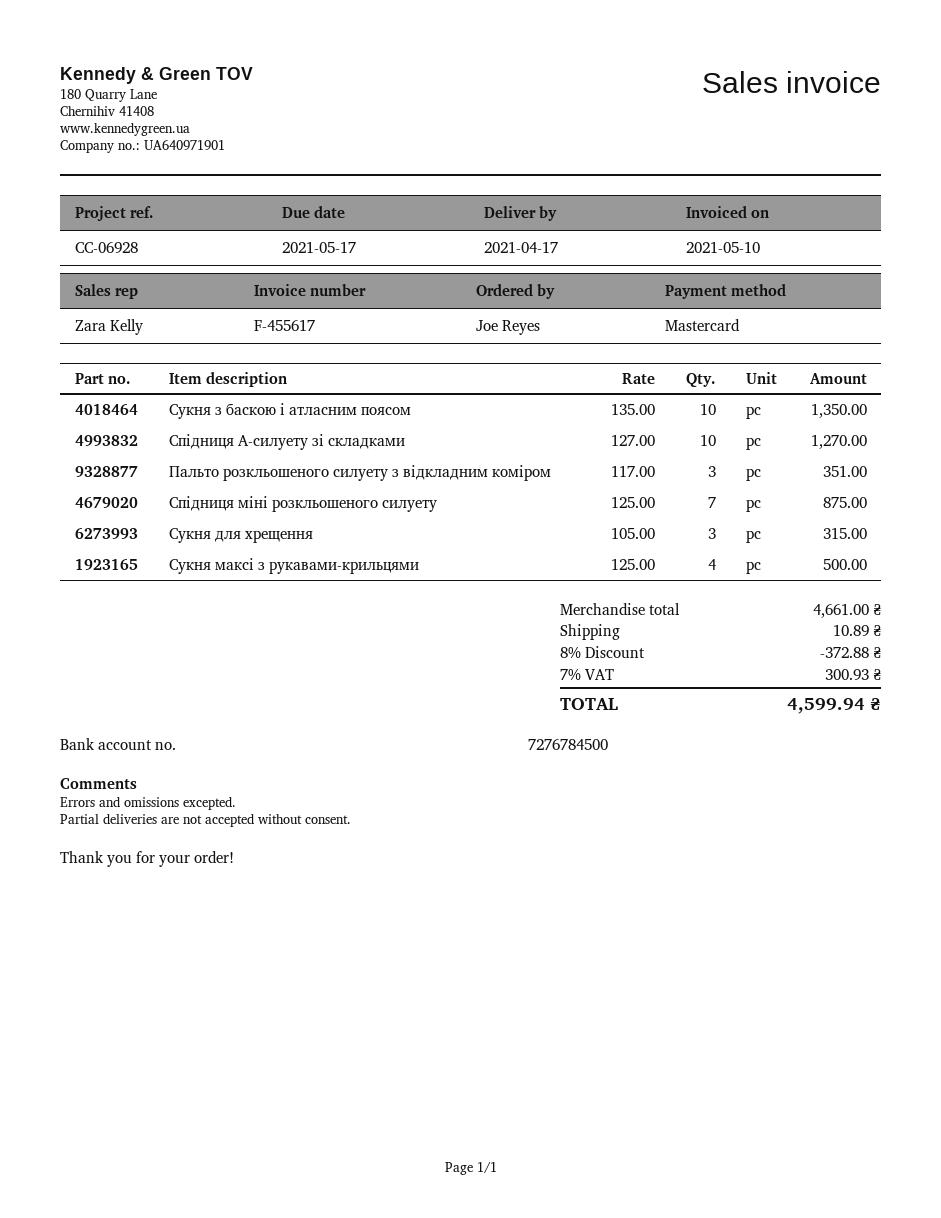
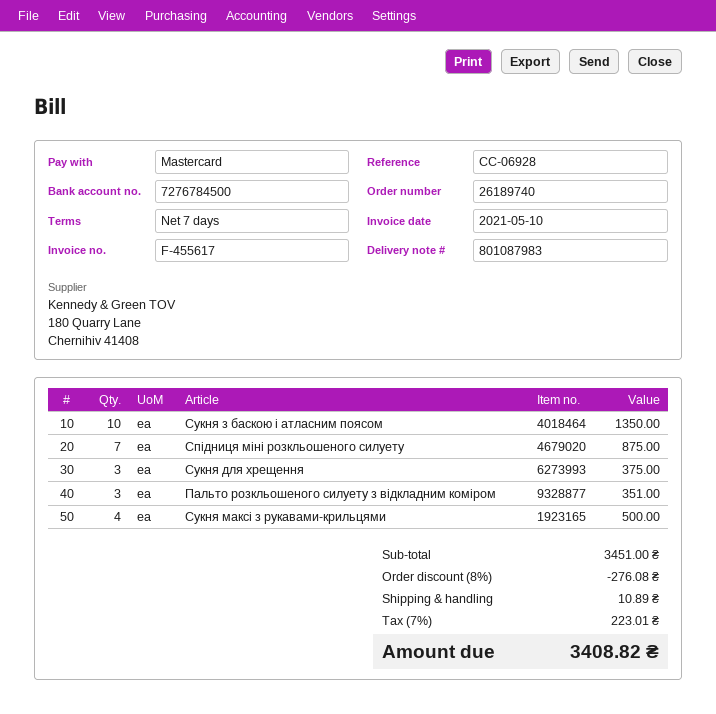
Спідниця А-силуету зі складками: 10 for 1270.00 -> none
Сукня для хрещення: 3 for 315.00 -> 3 for 375.00
subtotal: 4661.00 -> 3451.00
discount: 8% = 372.88 -> 8% = 276.08
tax: 7% = 300.93 -> 7% = 223.01
total: 4599.94 -> 3408.82

